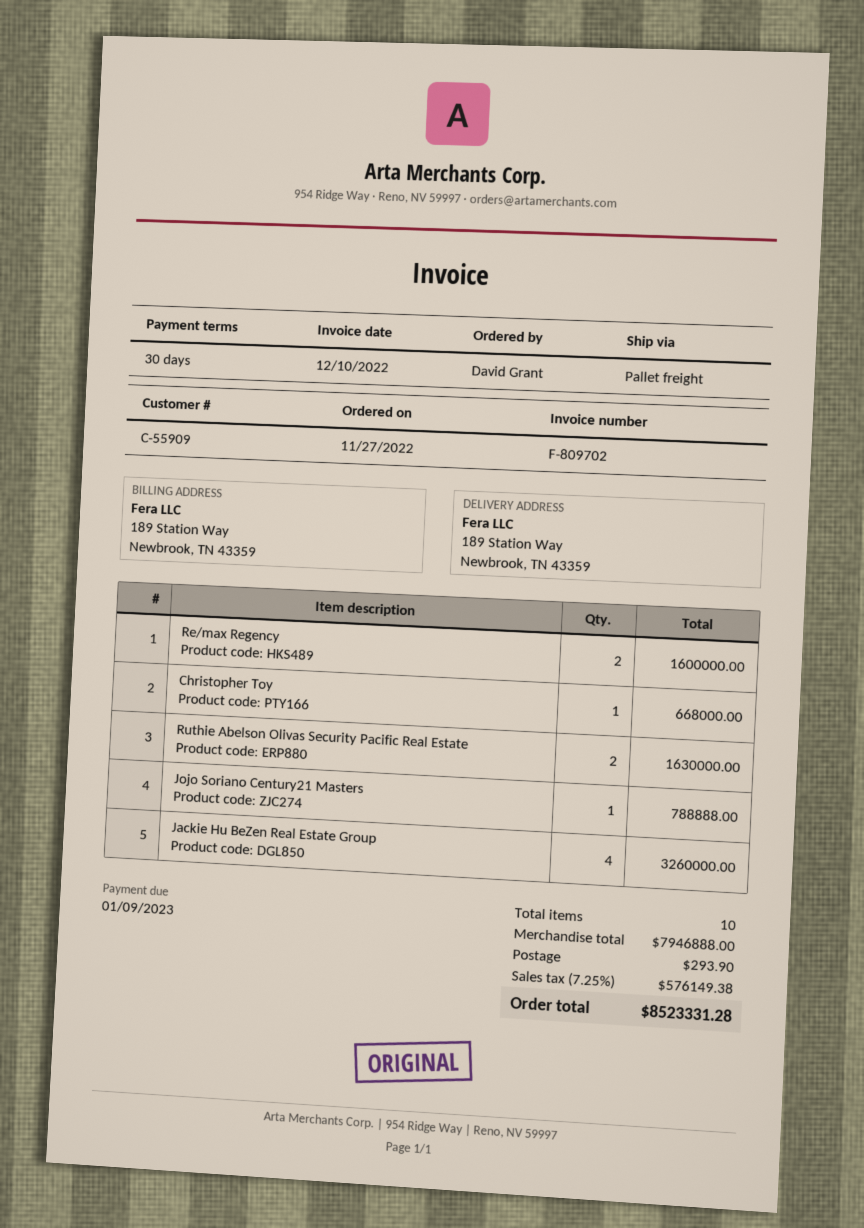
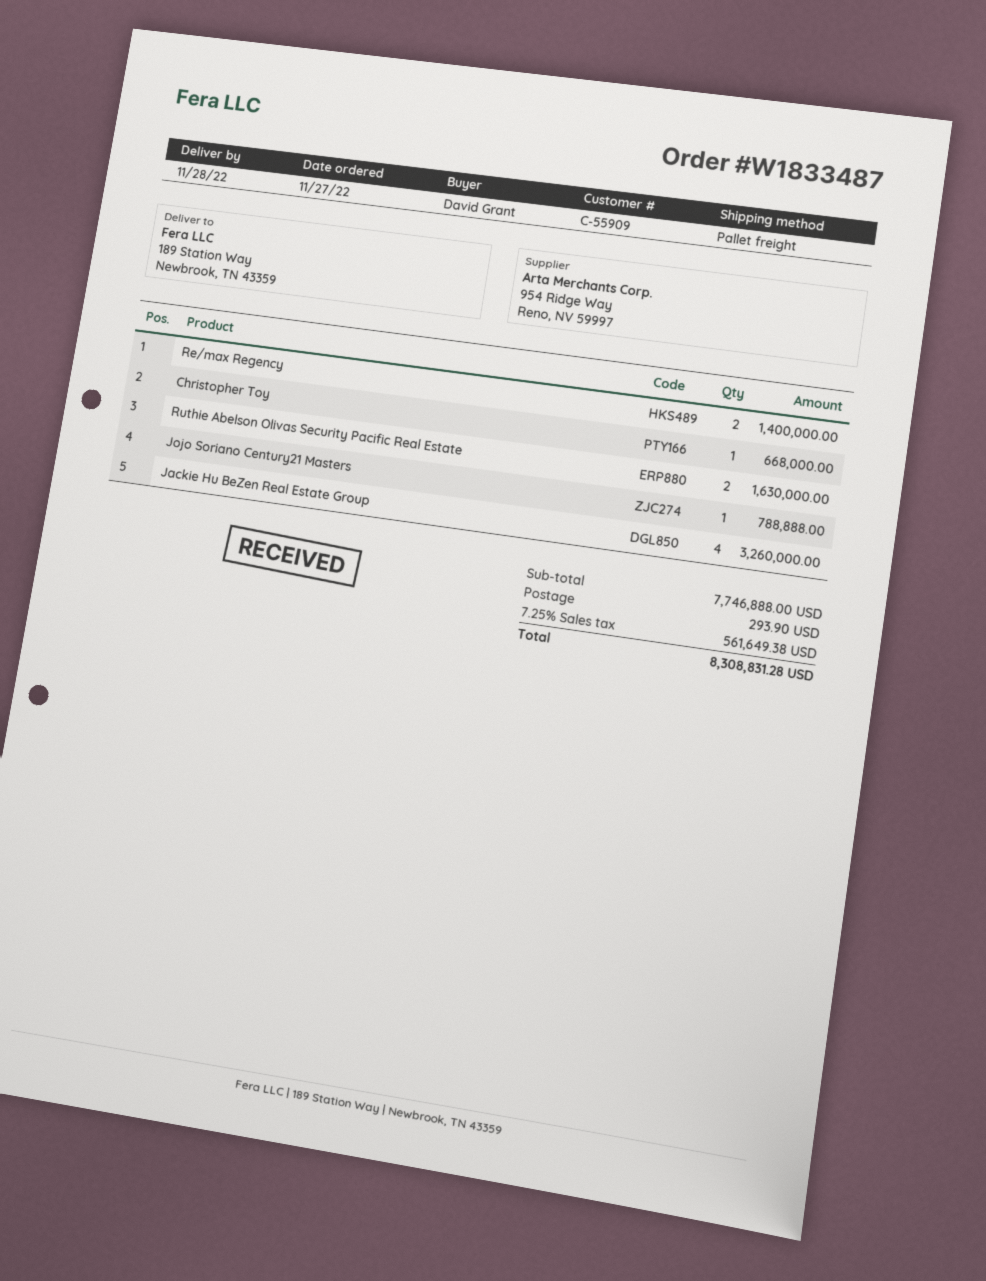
Re/max Regency: 2 for 1600000.00 -> 2 for 1400000.00
subtotal: 7946888.00 -> 7746888.00
tax: 7.25% = 576149.38 -> 7.25% = 561649.38
total: 8523331.28 -> 8308831.28

